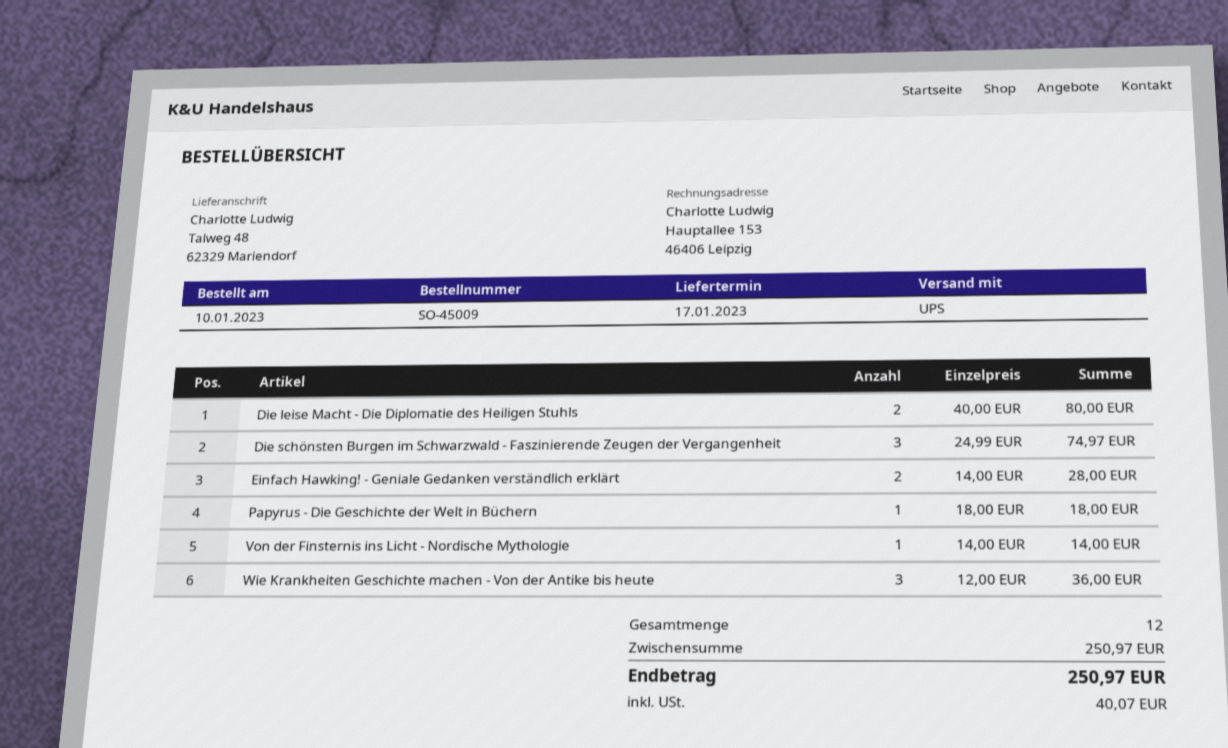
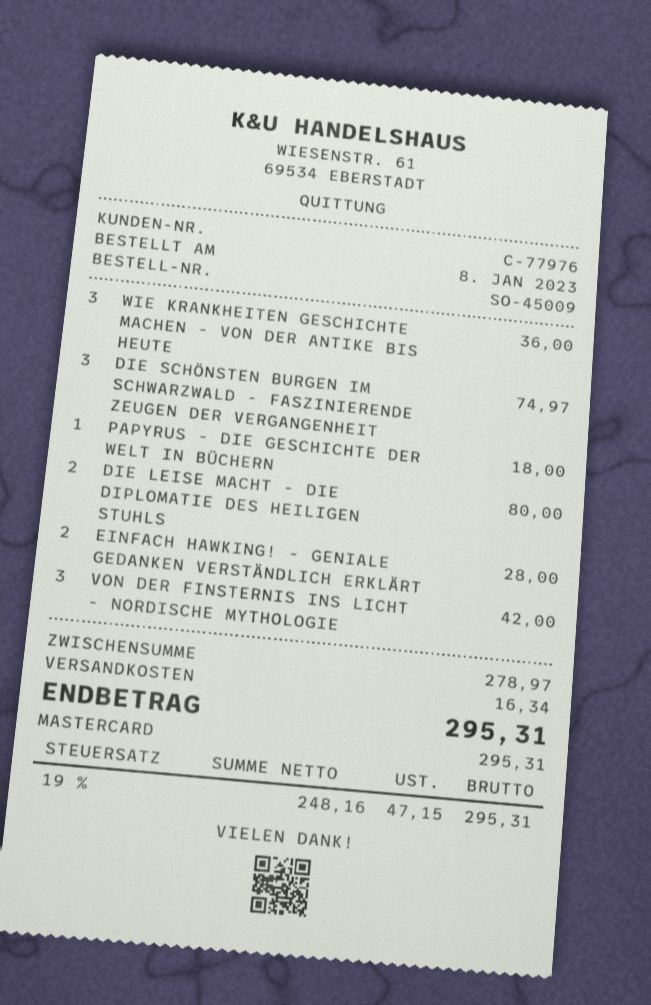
order date: 2023-01-10 -> 2023-01-08
Von der Finsternis ins Licht - Nordische Mythologie: 1 for 14.00 -> 3 for 42.00
subtotal: 250.97 -> 278.97
shipping: none -> 16.34
tax: 40.07 -> 47.15
total: 250.97 -> 295.31

